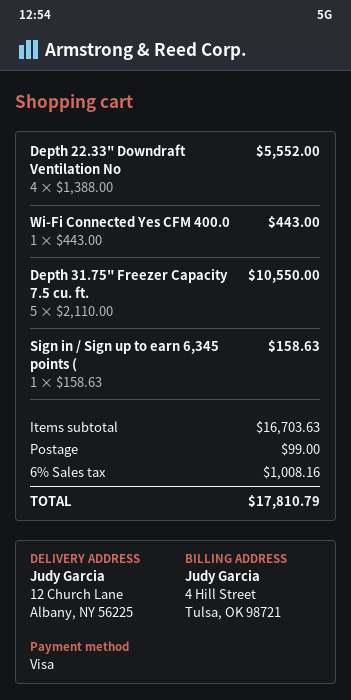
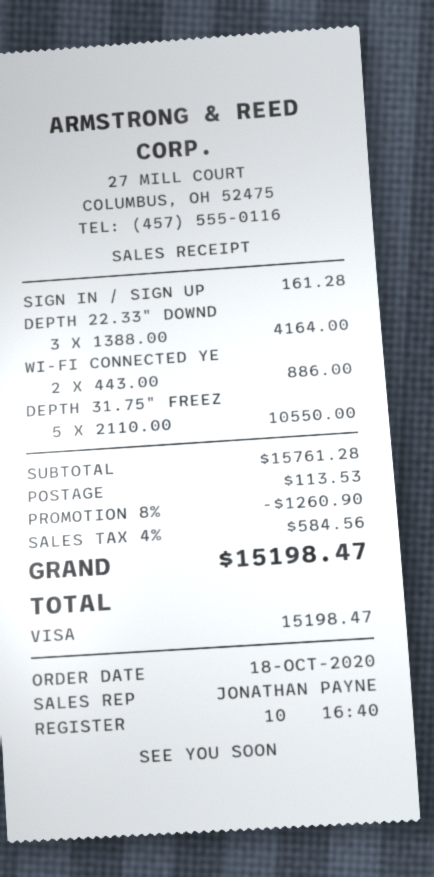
Depth 22.33" Downdraft Ventilation No: 4 x 1388.00 = 5552.00 -> 3 x 1388.00 = 4164.00
Wi-Fi Connected Yes CFM 400.0: 1 x 443.00 = 443.00 -> 2 x 443.00 = 886.00
Sign in / Sign up to earn 6,345 points (: 1 x 158.63 = 158.63 -> 1 x 161.28 = 161.28
subtotal: 16703.63 -> 15761.28
discount: none -> 8% = 1260.90
shipping: 99.00 -> 113.53
tax: 6% = 1008.16 -> 4% = 584.56
total: 17810.79 -> 15198.47

